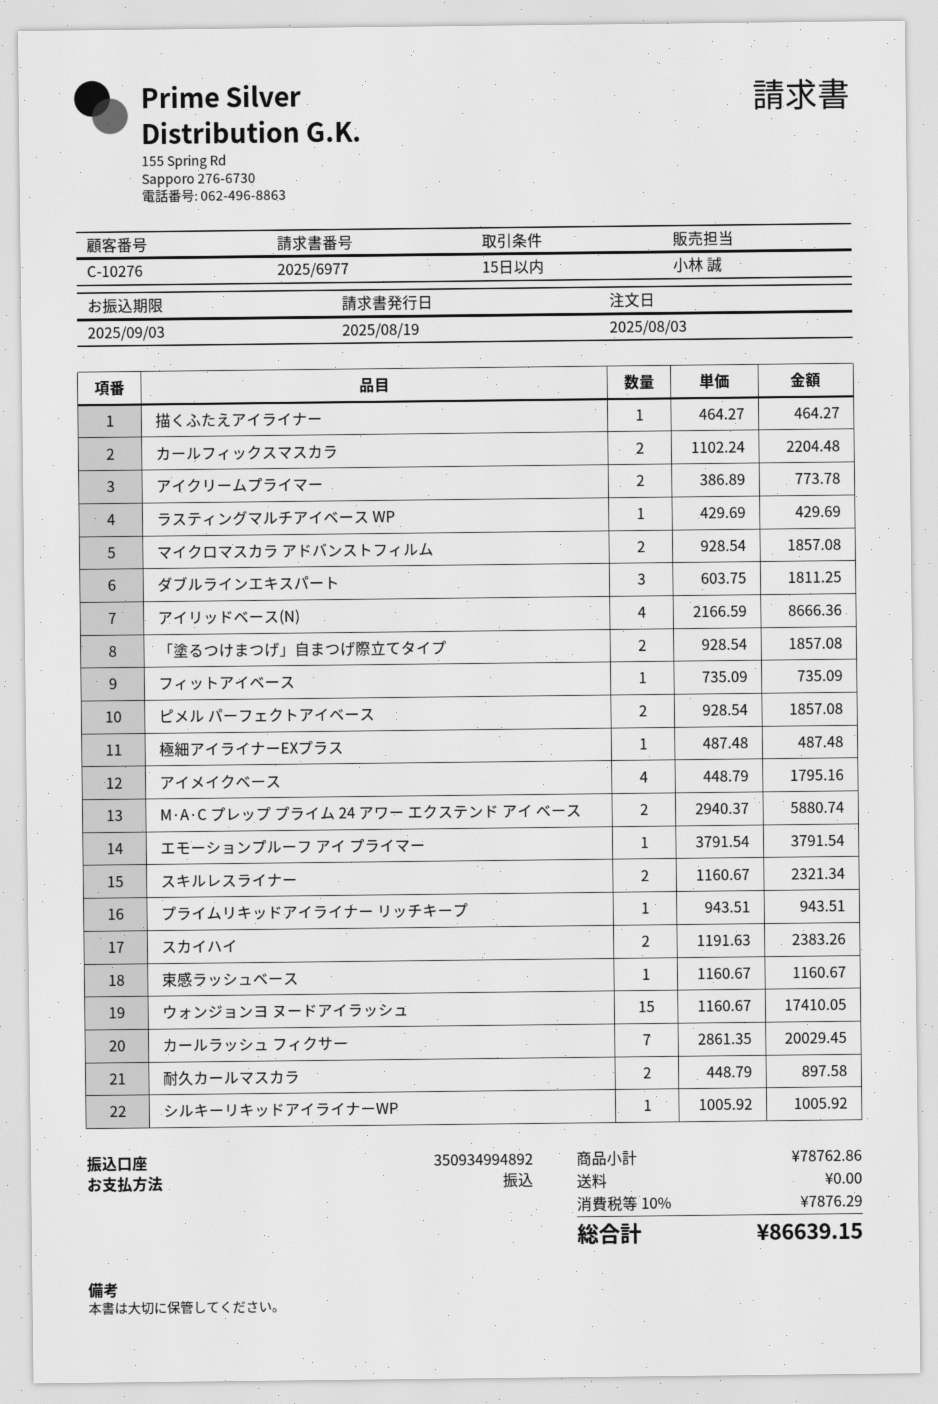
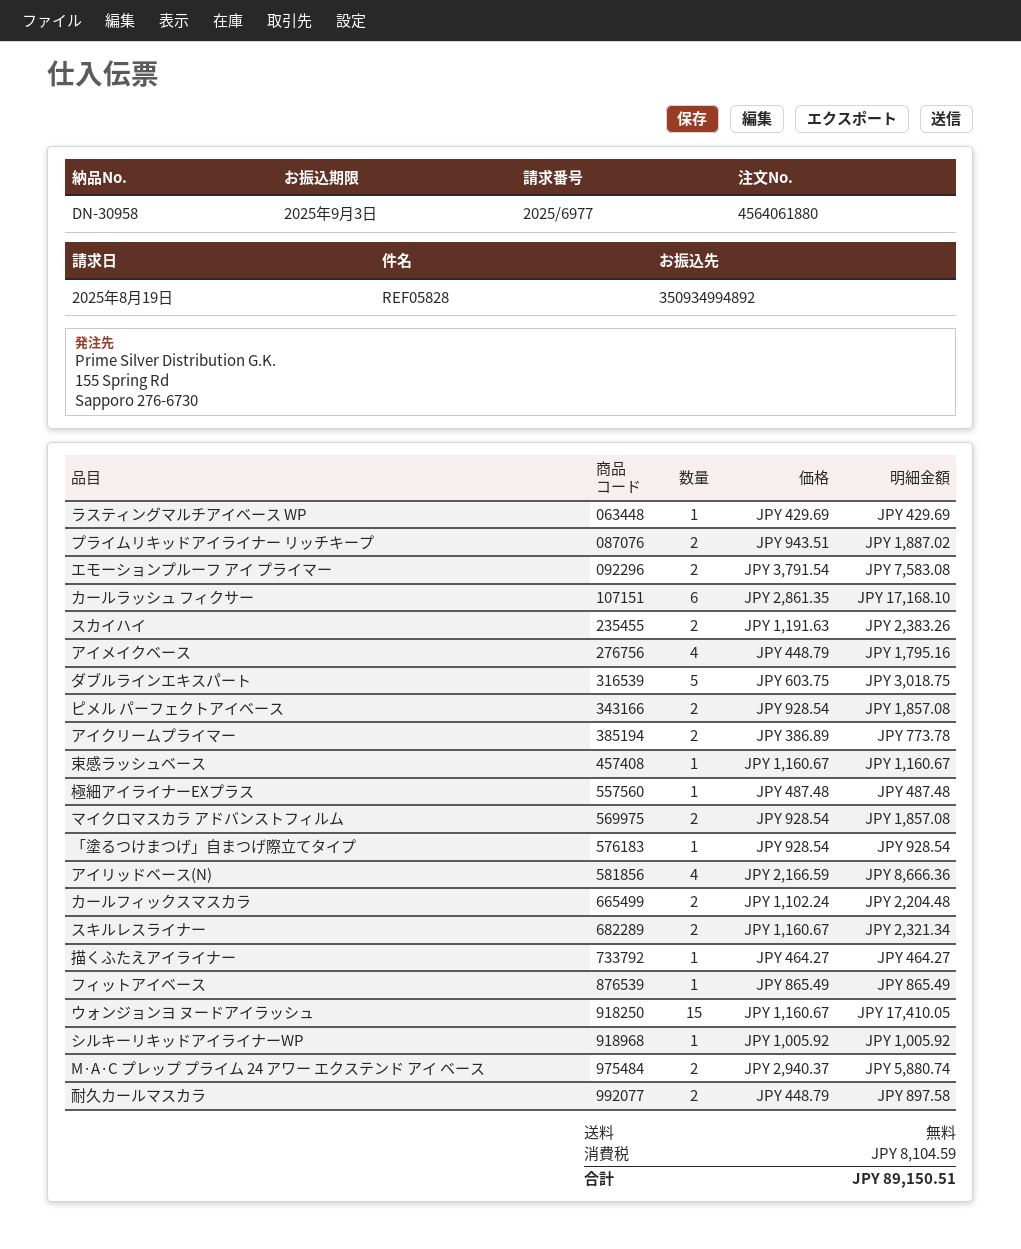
ダブルラインエキスパート: 3 x 603.75 = 1811.25 -> 5 x 603.75 = 3018.75
「塗るつけまつげ」自まつげ際立てタイプ: 2 x 928.54 = 1857.08 -> 1 x 928.54 = 928.54
フィットアイベース: 1 x 735.09 = 735.09 -> 1 x 865.49 = 865.49
エモーションプルーフ アイ プライマー: 1 x 3791.54 = 3791.54 -> 2 x 3791.54 = 7583.08
プライムリキッドアイライナー リッチキープ: 1 x 943.51 = 943.51 -> 2 x 943.51 = 1887.02
カールラッシュ フィクサー: 7 x 2861.35 = 20029.45 -> 6 x 2861.35 = 17168.10
tax: 7876.29 -> 8104.59
total: 86639.15 -> 89150.51

